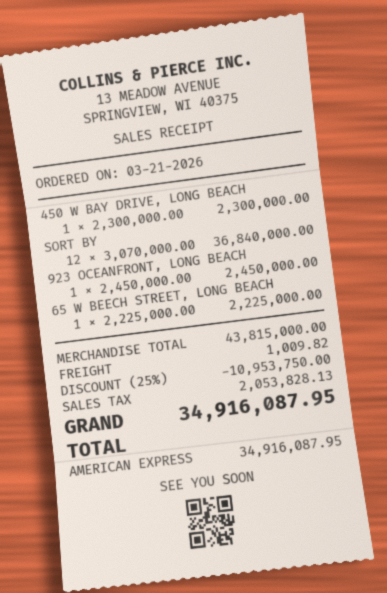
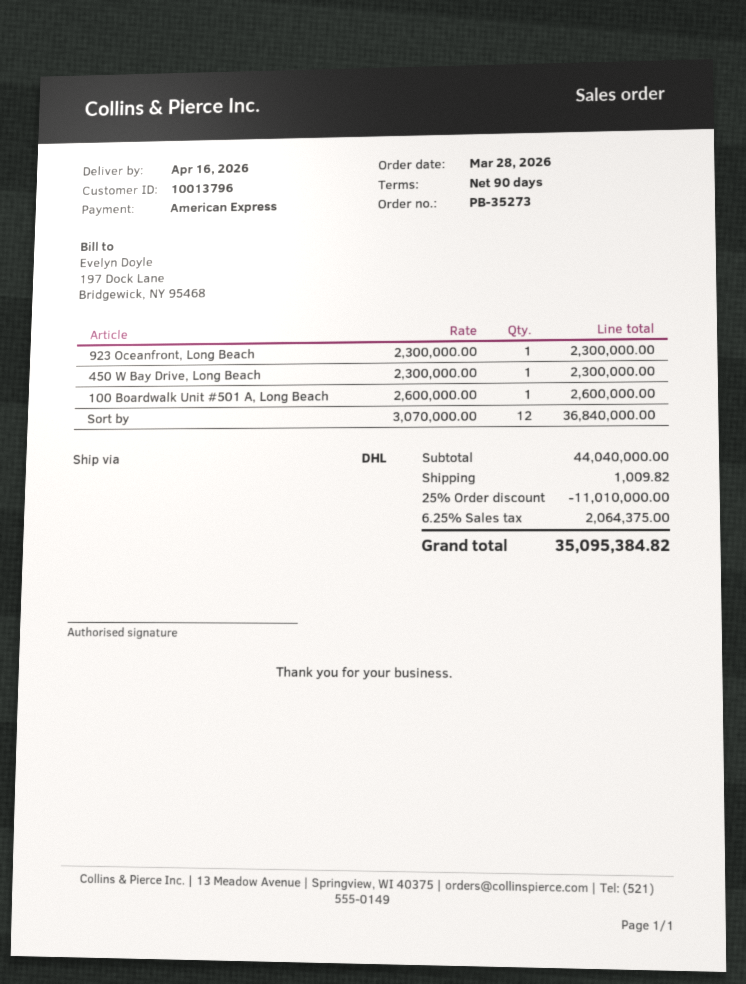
order date: 2026-03-21 -> 2026-03-28
923 OCEANFRONT, LONG BEACH: 1 x 2450000.00 = 2450000.00 -> 1 x 2300000.00 = 2300000.00
65 W BEECH STREET, LONG BEACH: 1 x 2225000.00 = 2225000.00 -> none
100 Boardwalk Unit #501 A, Long Beach: none -> 1 x 2600000.00 = 2600000.00
subtotal: 43815000.00 -> 44040000.00
discount: 25% = 10953750.00 -> 25% = 11010000.00
tax: 2053828.13 -> 2064375.00
total: 34916087.95 -> 35095384.82

